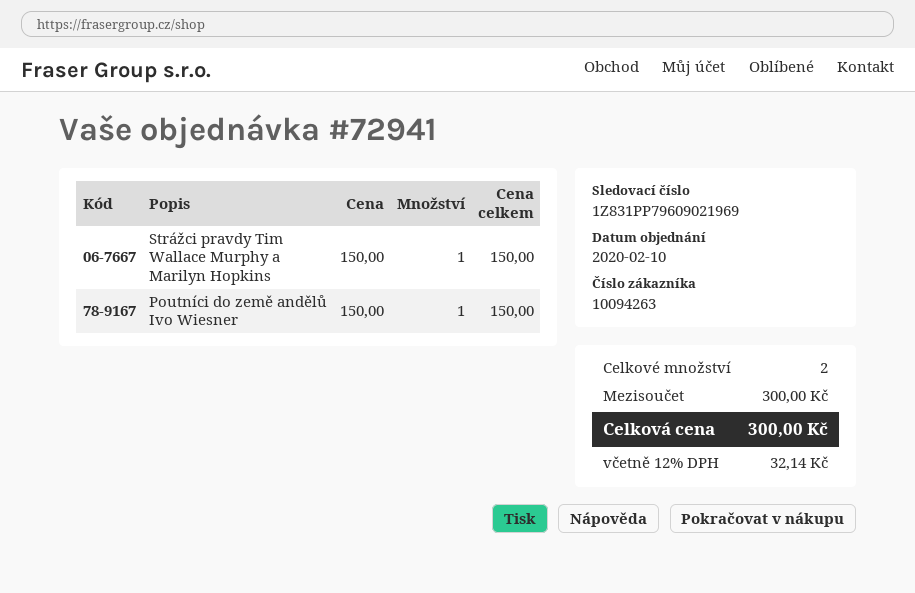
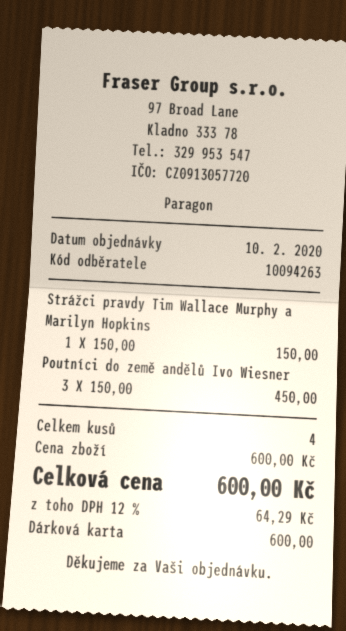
Poutníci do země andělů Ivo Wiesner: 1 x 150.00 = 150.00 -> 3 x 150.00 = 450.00
total quantity: 2 -> 4
subtotal: 300.00 -> 600.00
tax: 12% = 32.14 -> 12% = 64.29
total: 300.00 -> 600.00

